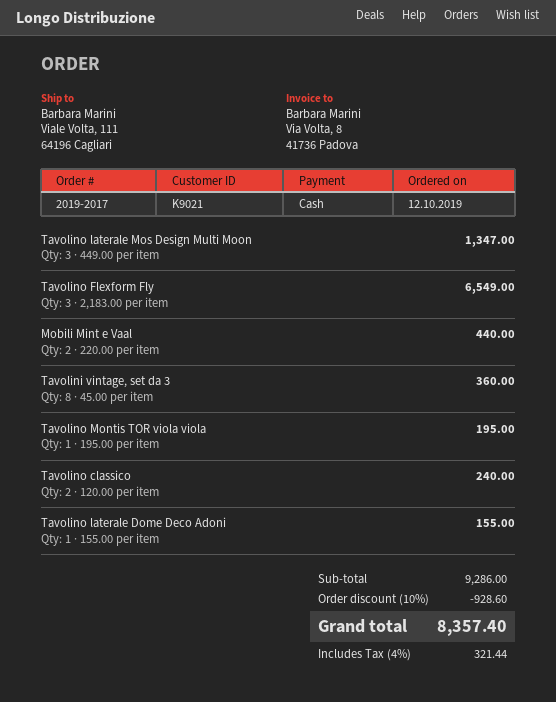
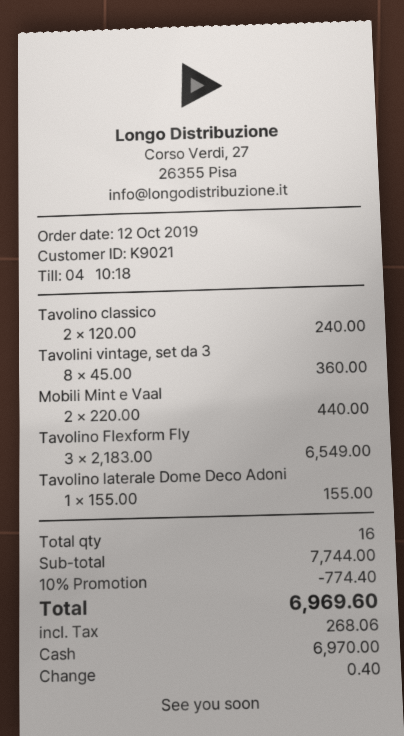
Tavolino laterale Mos Design Multi Moon: 3 x 449.00 = 1347.00 -> none
Tavolino Montis TOR viola viola: 1 x 195.00 = 195.00 -> none
subtotal: 9286.00 -> 7744.00
discount: 10% = 928.60 -> 10% = 774.40
tax: 321.44 -> 268.06
total: 8357.40 -> 6969.60

